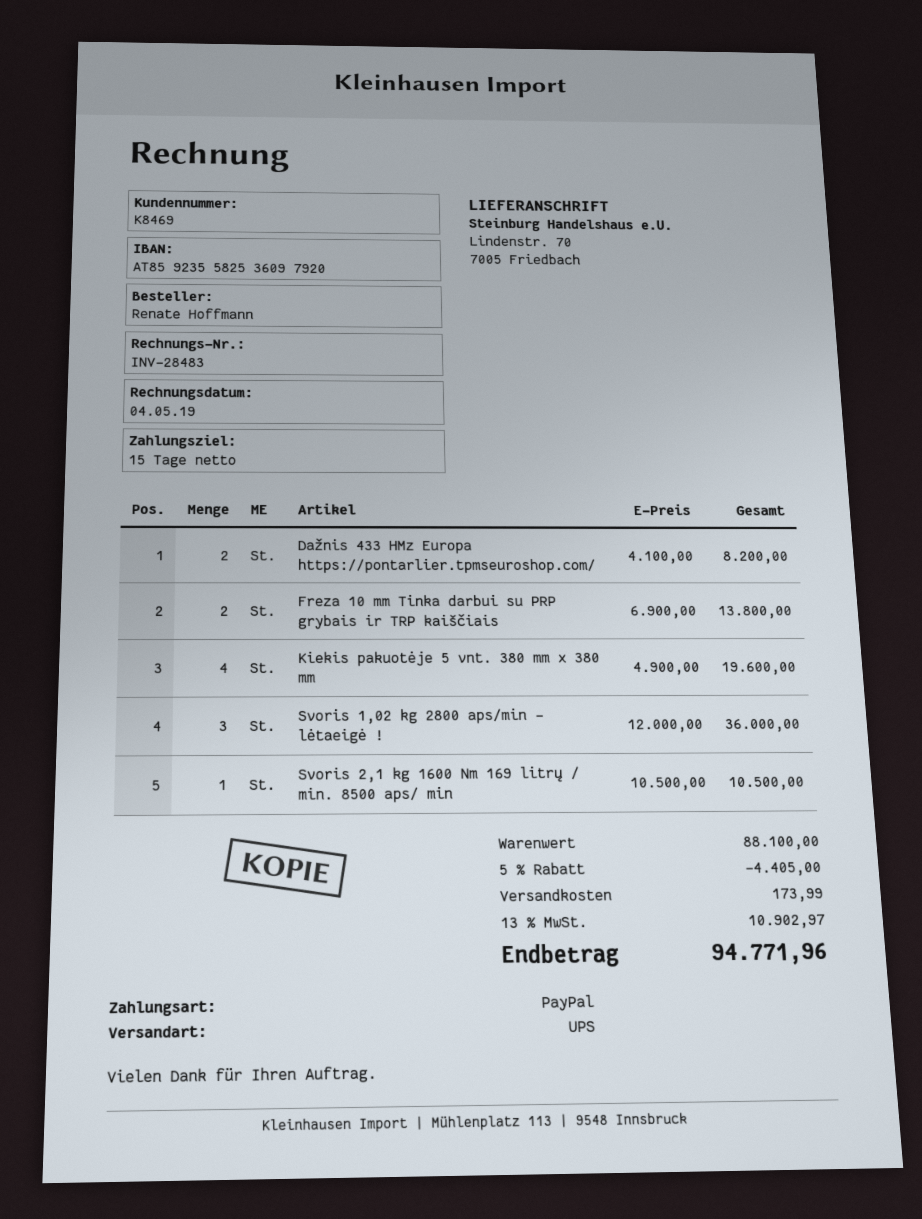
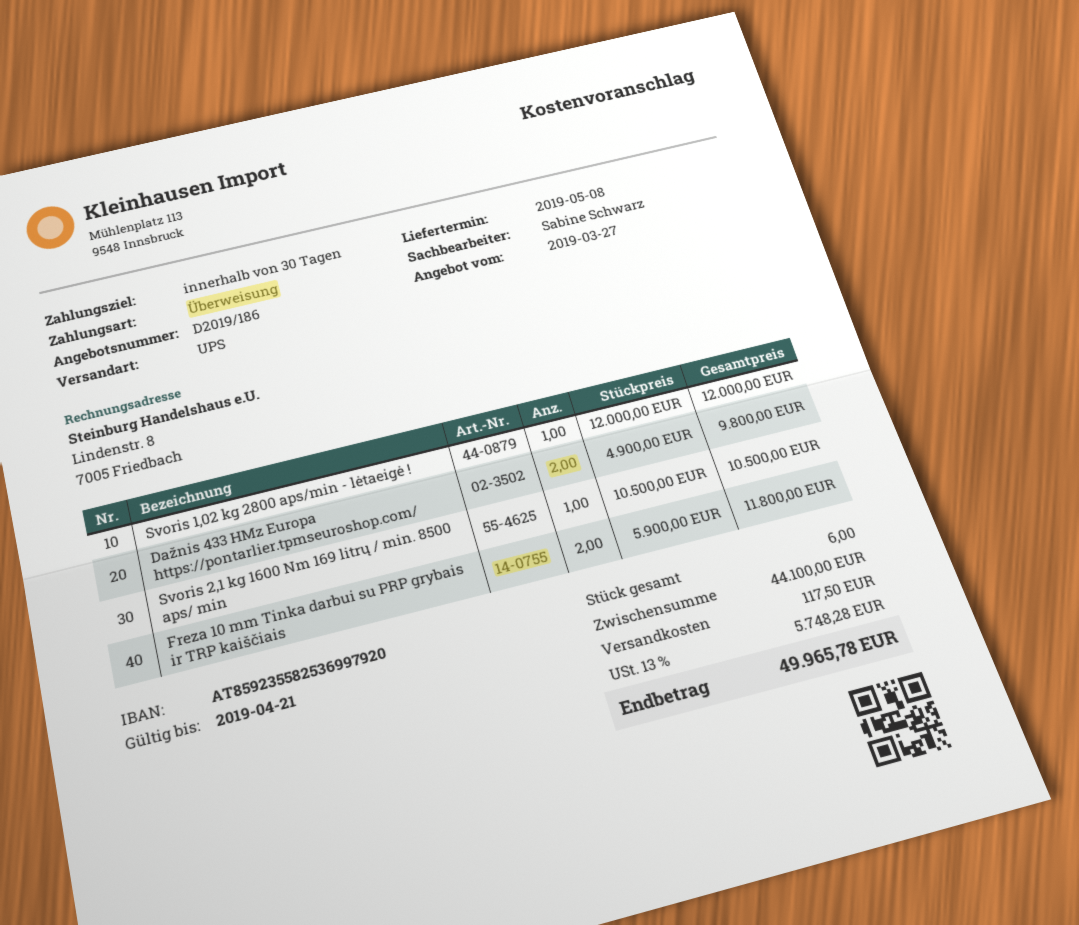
payment terms: 15 days -> 30 days
payment method: PayPal -> bank transfer
bank account: AT859235582536097920 -> AT859235582536997920
Dažnis 433 HMz Europa https://pontarlier.tpmseuroshop.com/: 2 x 4100.00 = 8200.00 -> 2 x 4900.00 = 9800.00
Freza 10 mm Tinka darbui su PRP grybais ir TRP kaiščiais: 2 x 6900.00 = 13800.00 -> 2 x 5900.00 = 11800.00
Kiekis pakuotėje 5 vnt. 380 mm x 380 mm: 4 x 4900.00 = 19600.00 -> none
Svoris 1,02 kg 2800 aps/min - lėtaeigė !: 3 x 12000.00 = 36000.00 -> 1 x 12000.00 = 12000.00
subtotal: 88100.00 -> 44100.00
discount: 5% = 4405.00 -> none
shipping: 173.99 -> 117.50
tax: 13% = 10902.97 -> 13% = 5748.28
total: 94771.96 -> 49965.78

